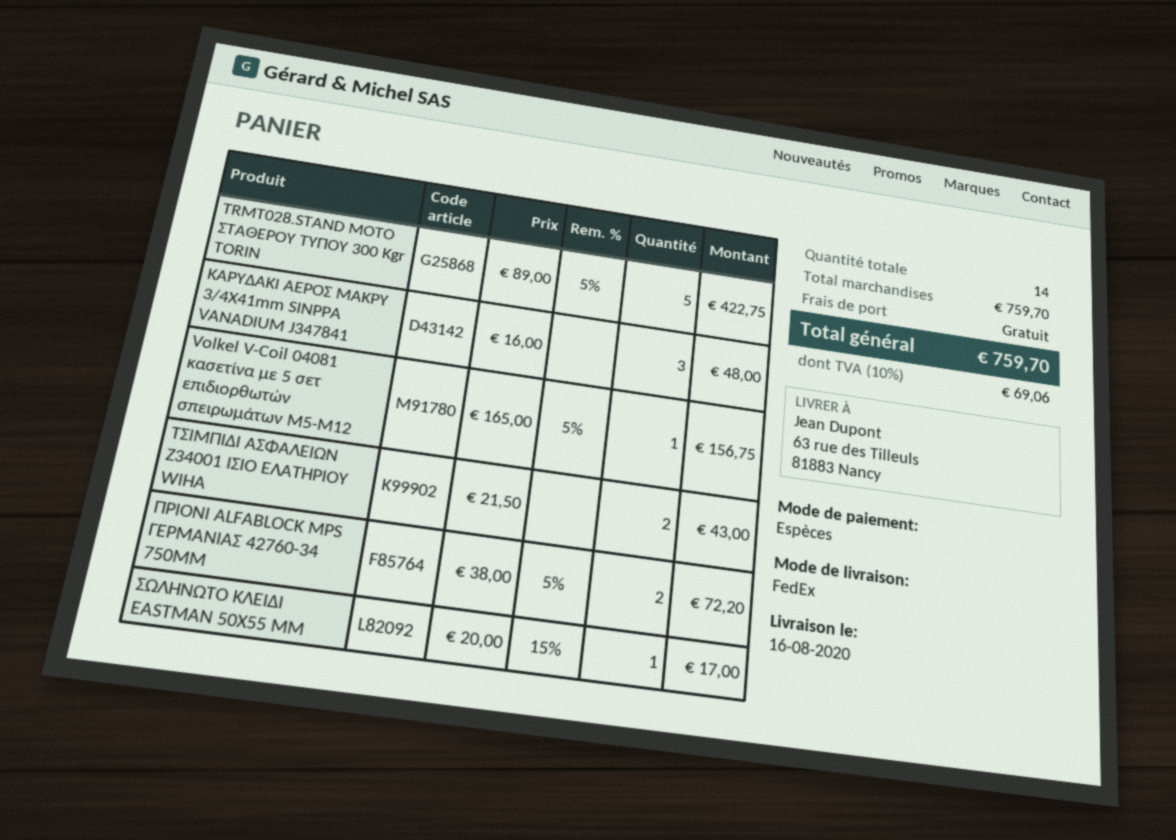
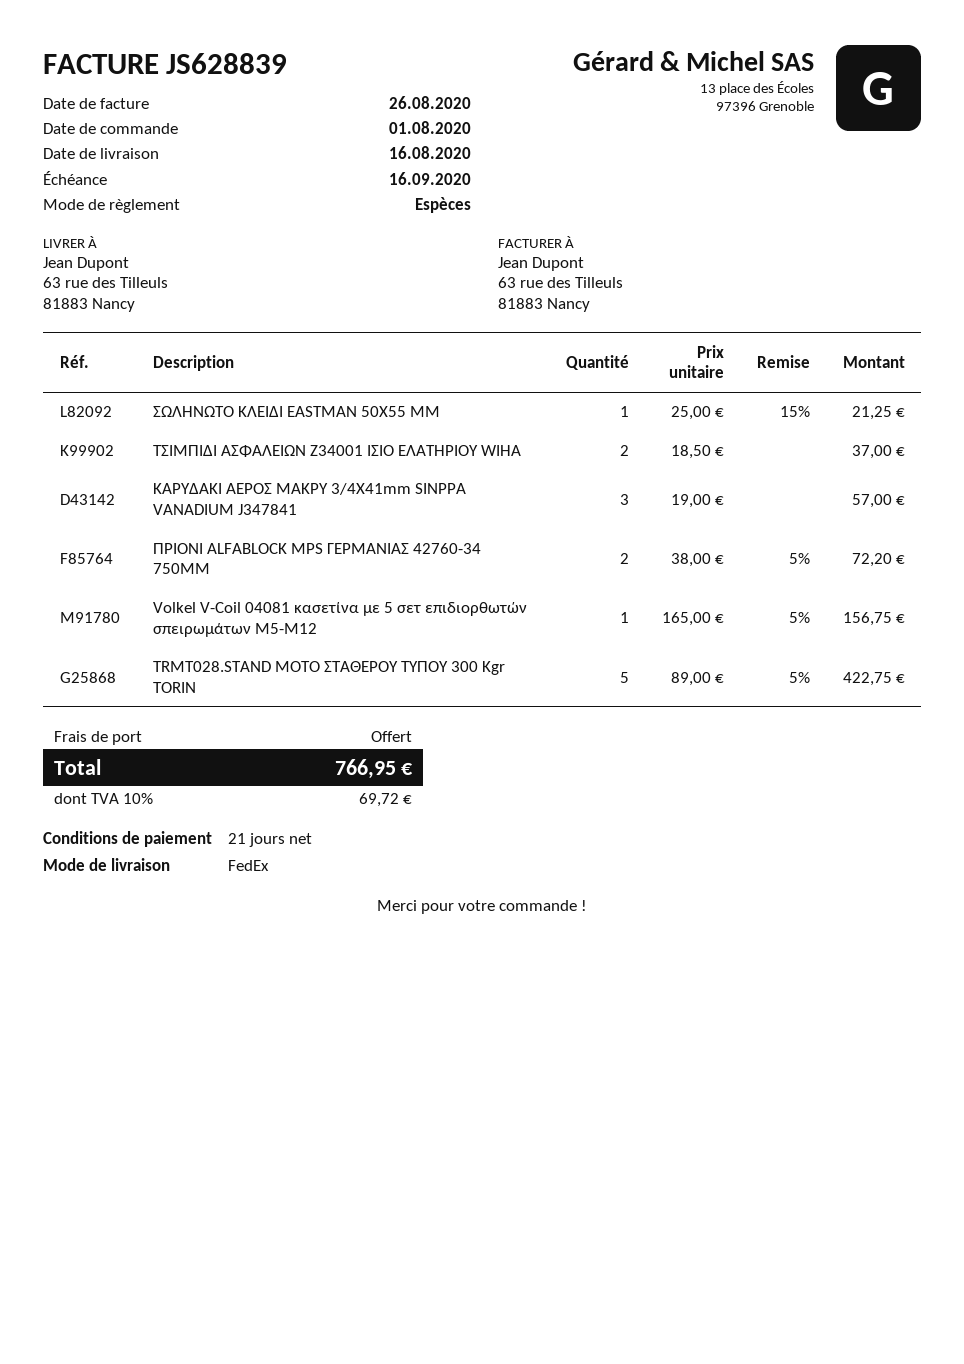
ΚΑΡΥΔΑΚΙ ΑΕΡΟΣ ΜΑΚΡΥ 3/4Χ41mm SINPPA VANADIUM J347841: 3 x 16.00 = 48.00 -> 3 x 19.00 = 57.00
ΤΣΙΜΠΙΔΙ ΑΣΦΑΛΕΙΩΝ Ζ34001 ΙΣΙΟ ΕΛΑΤΗΡΙΟΥ WIHA: 2 x 21.50 = 43.00 -> 2 x 18.50 = 37.00
ΣΩΛΗΝΩΤΟ ΚΛΕΙΔΙ EASTMAN 50Χ55 ΜΜ: 1 x 20.00 - 15% = 17.00 -> 1 x 25.00 - 15% = 21.25
tax: 10% = 69.06 -> 10% = 69.72
total: 759.70 -> 766.95

